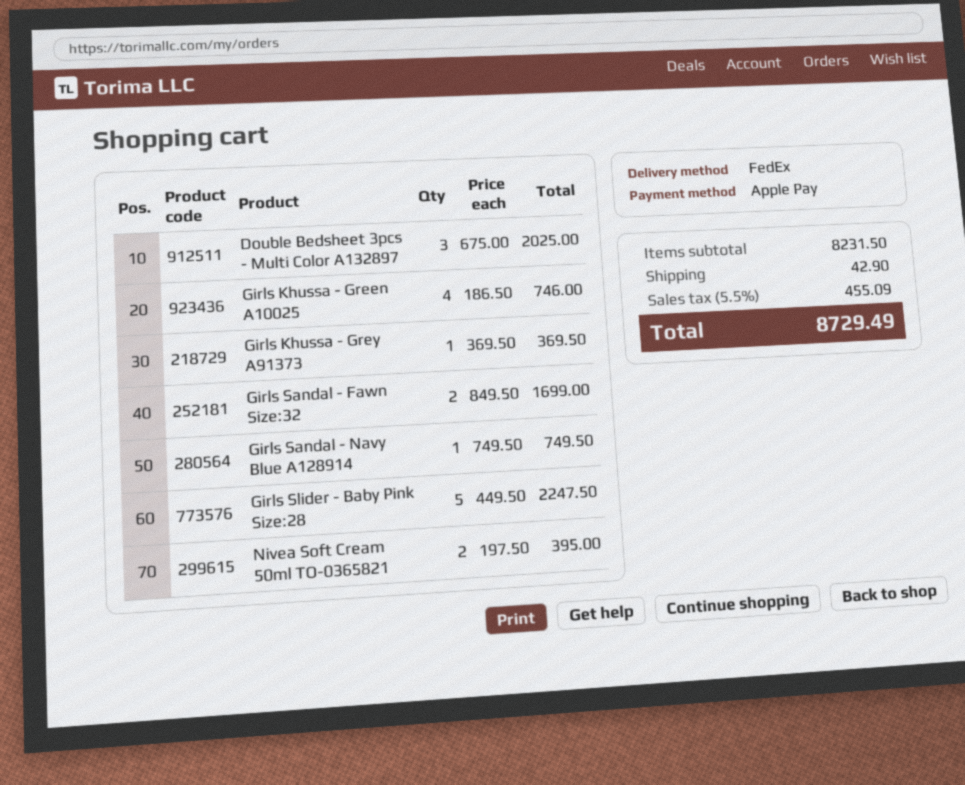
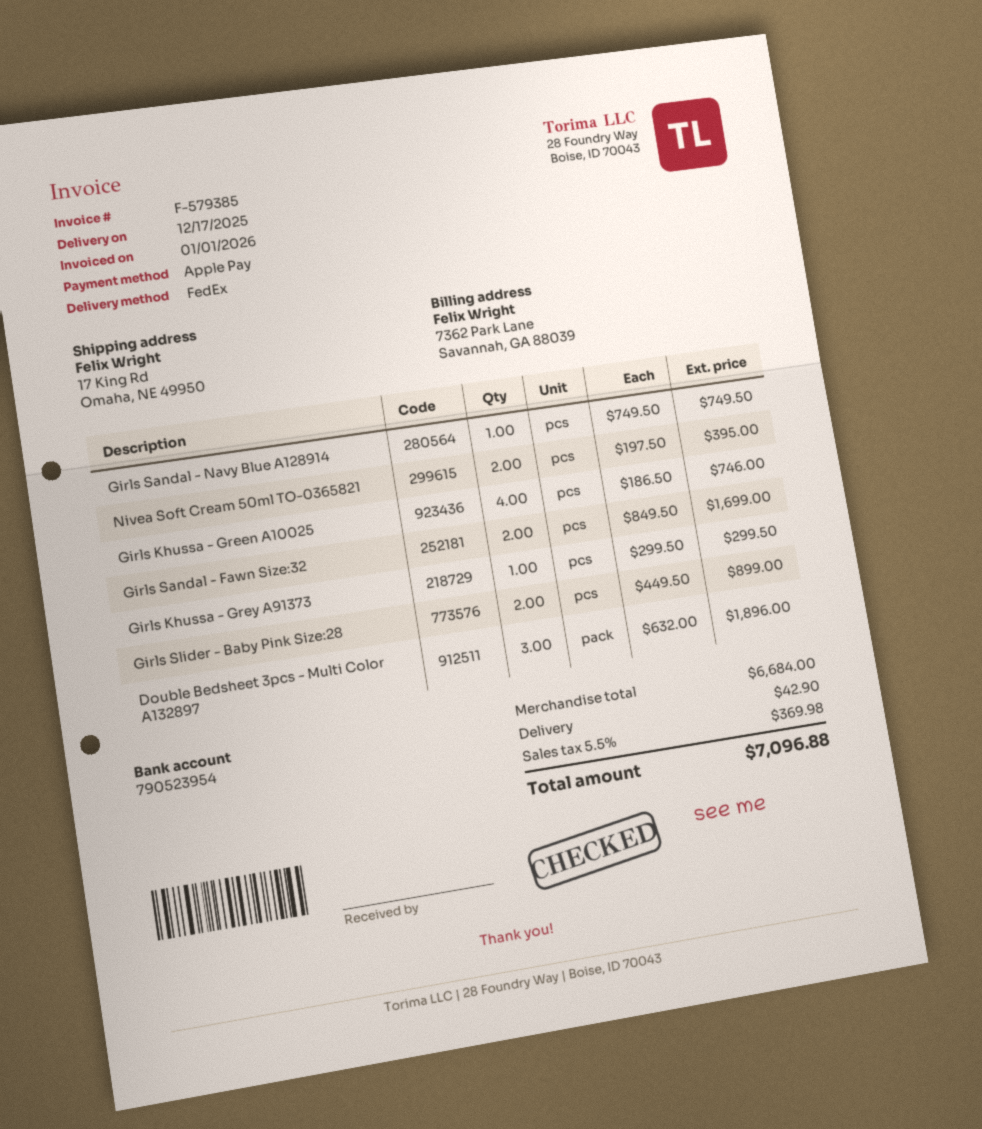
Double Bedsheet 3pcs - Multi Color A132897: 3 x 675.00 = 2025.00 -> 3 x 632.00 = 1896.00
Girls Khussa - Grey A91373: 1 x 369.50 = 369.50 -> 1 x 299.50 = 299.50
Girls Slider - Baby Pink Size:28: 5 x 449.50 = 2247.50 -> 2 x 449.50 = 899.00
subtotal: 8231.50 -> 6684.00
tax: 5.5% = 455.09 -> 5.5% = 369.98
total: 8729.49 -> 7096.88

